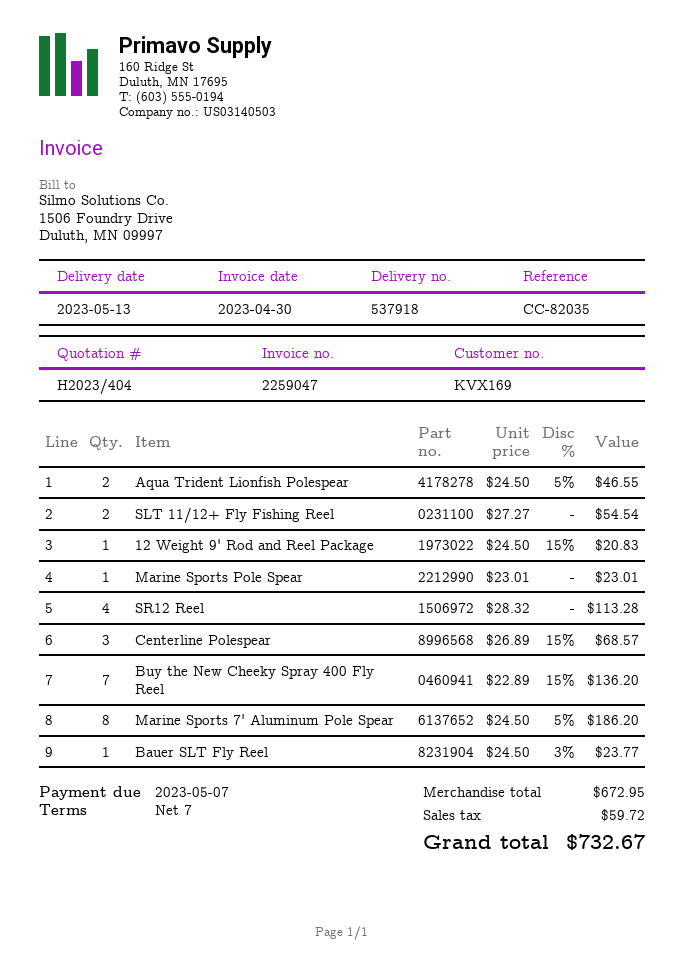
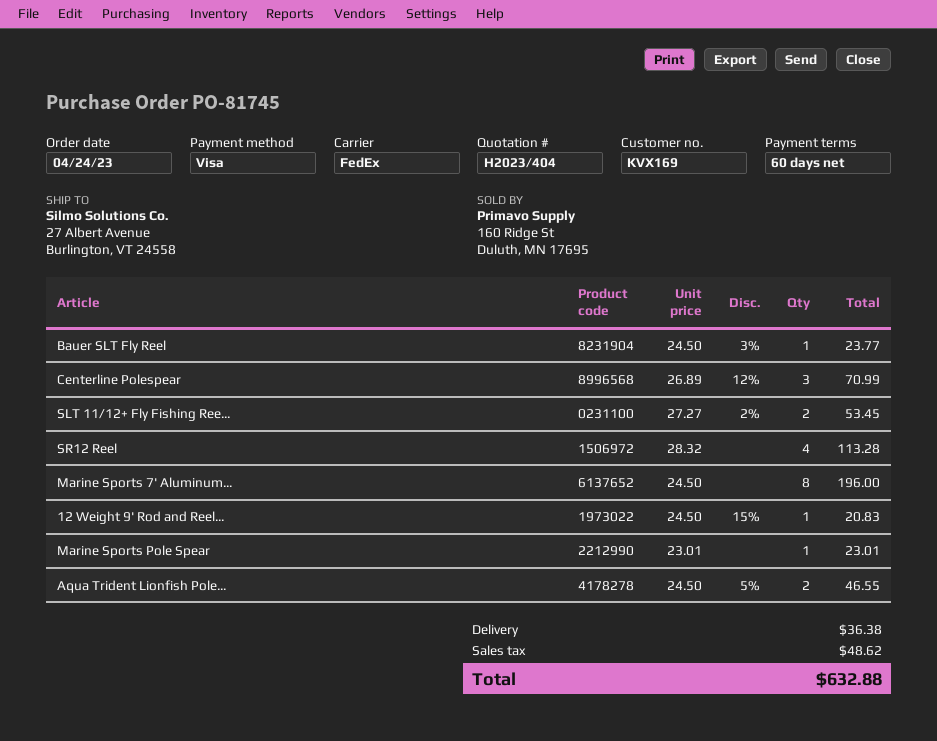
payment terms: 7 days -> 60 days
SLT 11/12+ Fly Fishing Reel: 2 x 27.27 = 54.54 -> 2 x 27.27 - 2% = 53.45
Centerline Polespear: 3 x 26.89 - 15% = 68.57 -> 3 x 26.89 - 12% = 70.99
Buy the New Cheeky Spray 400 Fly Reel: 7 x 22.89 - 15% = 136.20 -> none
Marine Sports 7' Aluminum Pole Spear: 8 x 24.50 - 5% = 186.20 -> 8 x 24.50 = 196.00
shipping: none -> 36.38
tax: 59.72 -> 48.62
total: 732.67 -> 632.88

